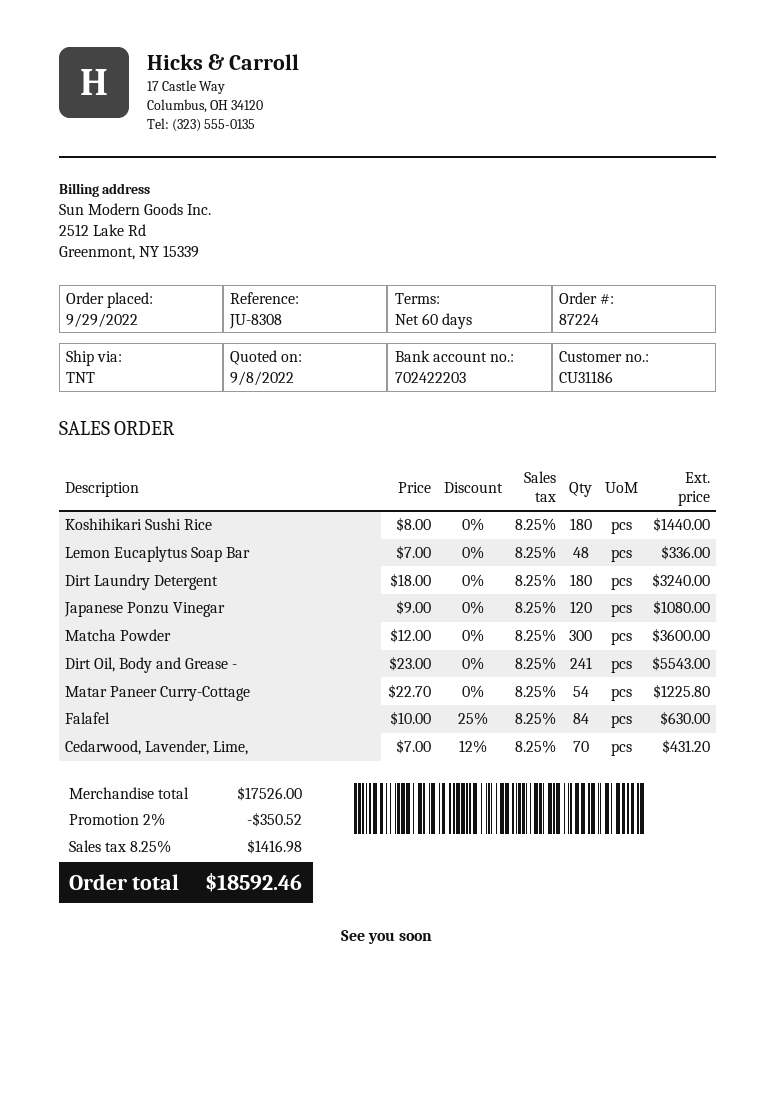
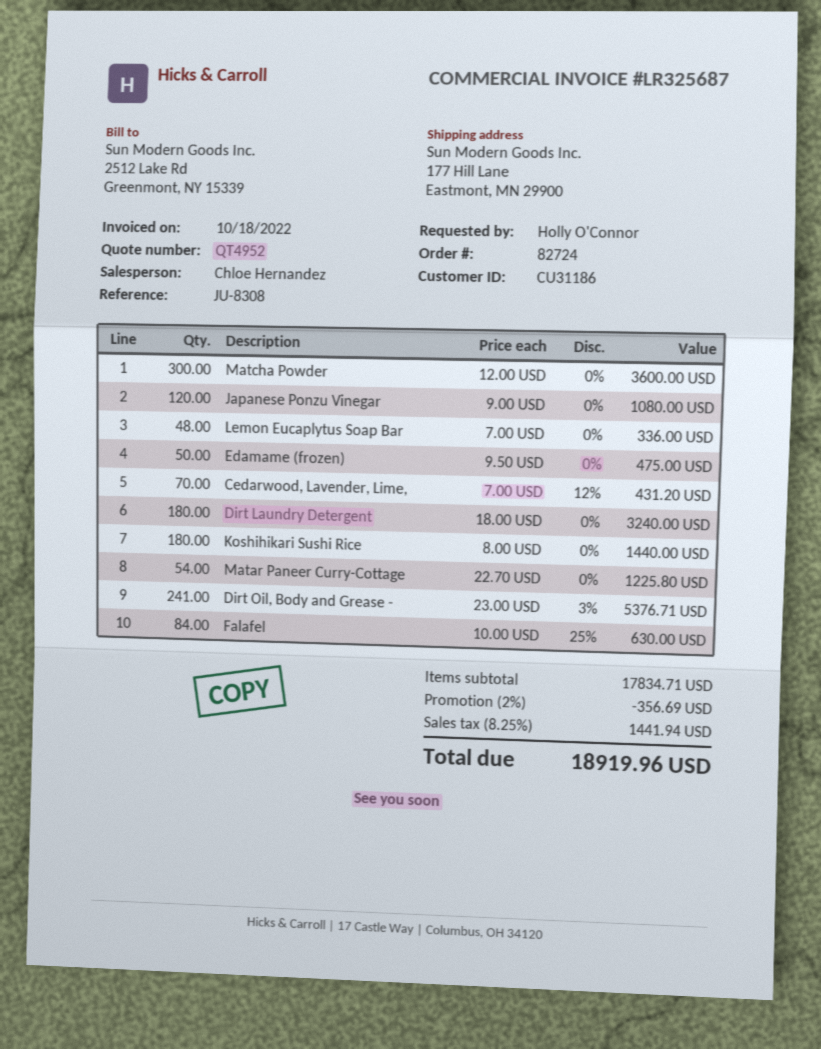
order number: 87224 -> 82724
Dirt Oil, Body and Grease -: 241 x 23.00 = 5543.00 -> 241 x 23.00 - 3% = 5376.71
Edamame (frozen): none -> 50 x 9.50 = 475.00
subtotal: 17526.00 -> 17834.71
discount: 2% = 350.52 -> 2% = 356.69
tax: 8.25% = 1416.98 -> 8.25% = 1441.94
total: 18592.46 -> 18919.96

